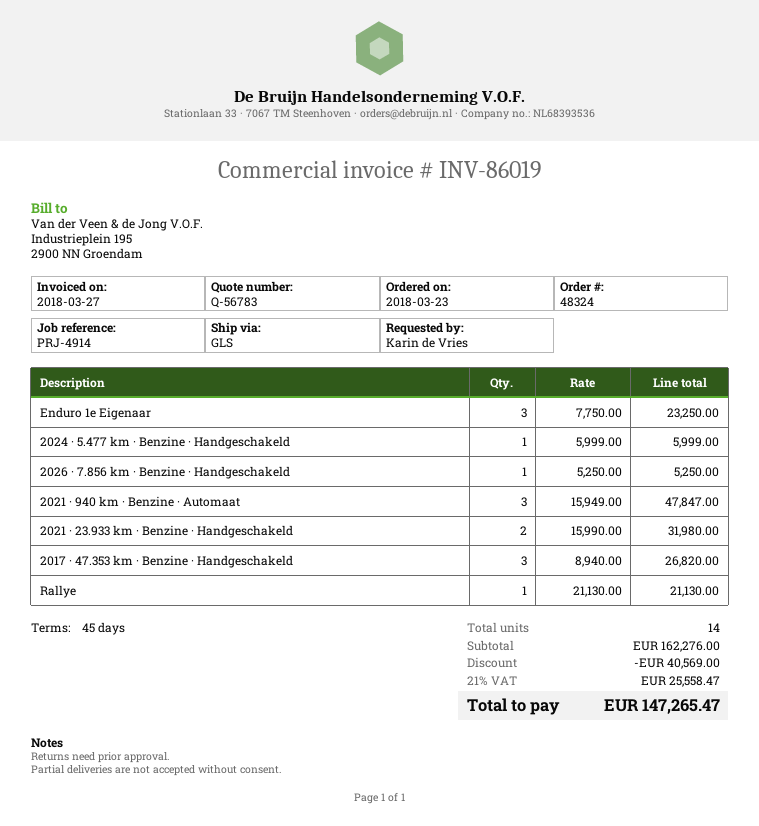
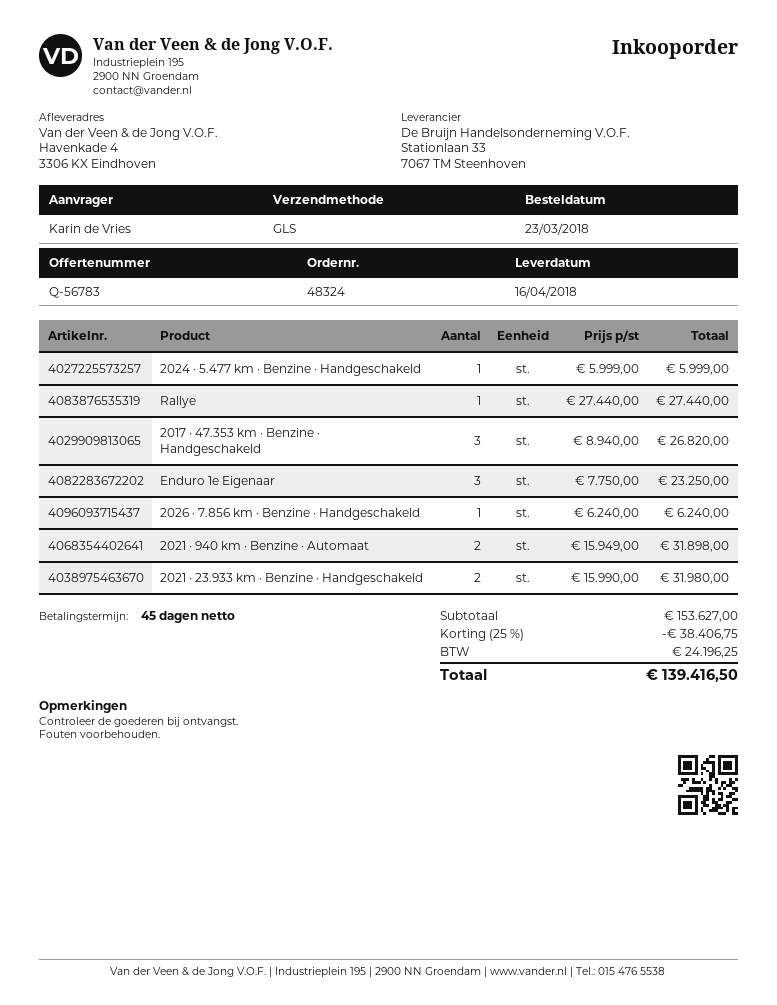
2026 · 7.856 km · Benzine · Handgeschakeld: 1 x 5250.00 = 5250.00 -> 1 x 6240.00 = 6240.00
2021 · 940 km · Benzine · Automaat: 3 x 15949.00 = 47847.00 -> 2 x 15949.00 = 31898.00
Rallye: 1 x 21130.00 = 21130.00 -> 1 x 27440.00 = 27440.00
subtotal: 162276.00 -> 153627.00
discount: 40569.00 -> 38406.75
tax: 25558.47 -> 24196.25
total: 147265.47 -> 139416.50

